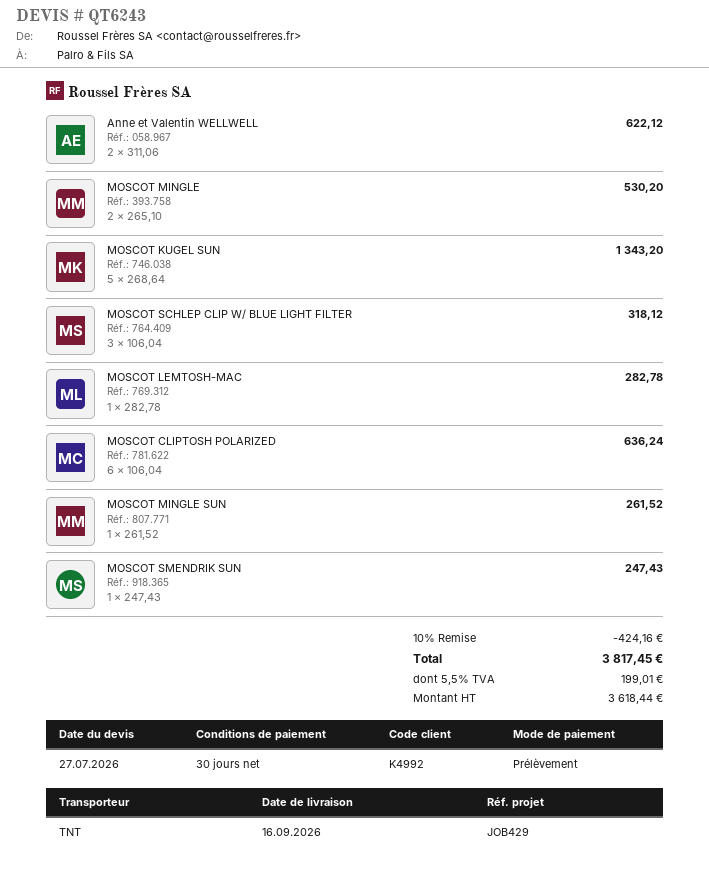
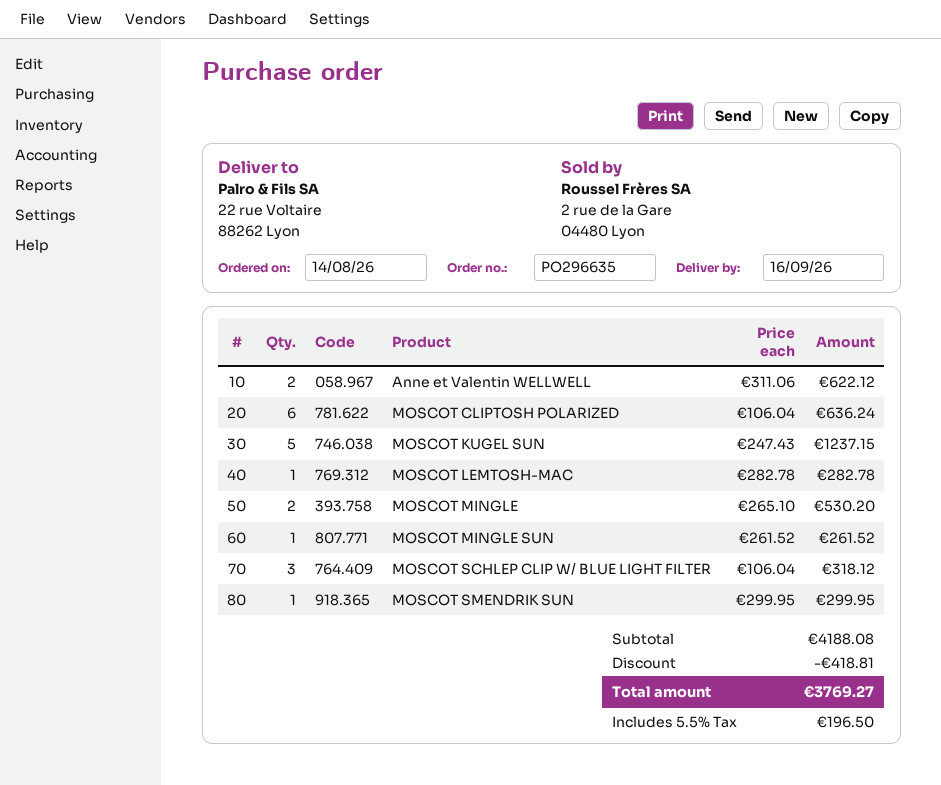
MOSCOT KUGEL SUN: 5 x 268.64 = 1343.20 -> 5 x 247.43 = 1237.15
MOSCOT SMENDRIK SUN: 1 x 247.43 = 247.43 -> 1 x 299.95 = 299.95
discount: 424.16 -> 418.81
tax: 5.5% = 199.01 -> 5.5% = 196.50
total: 3817.45 -> 3769.27

